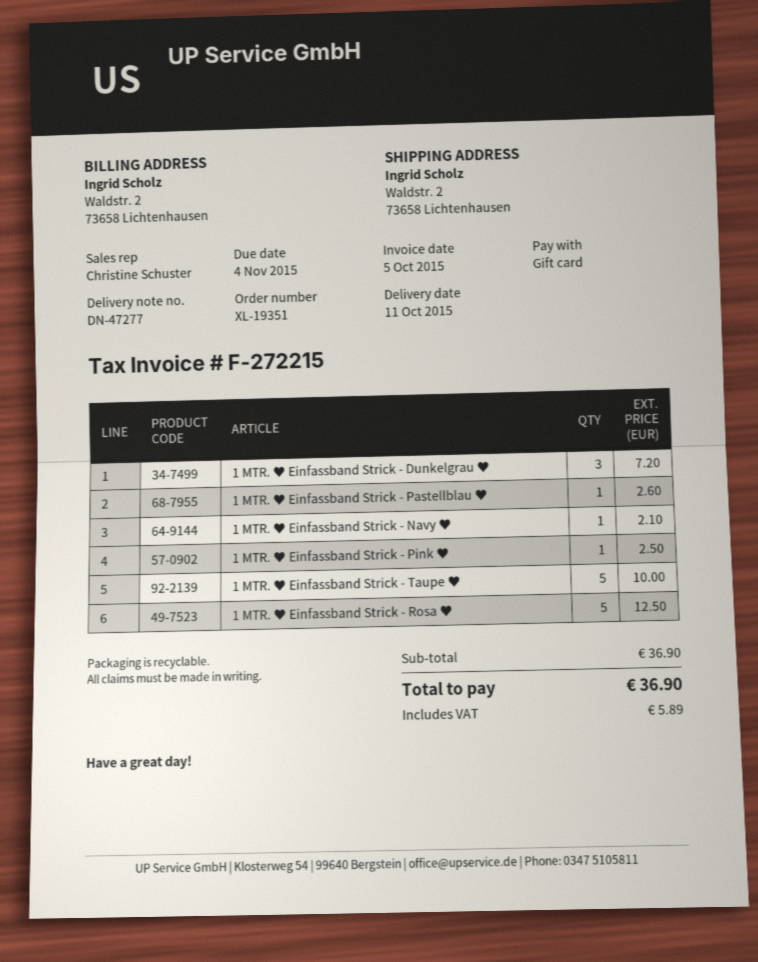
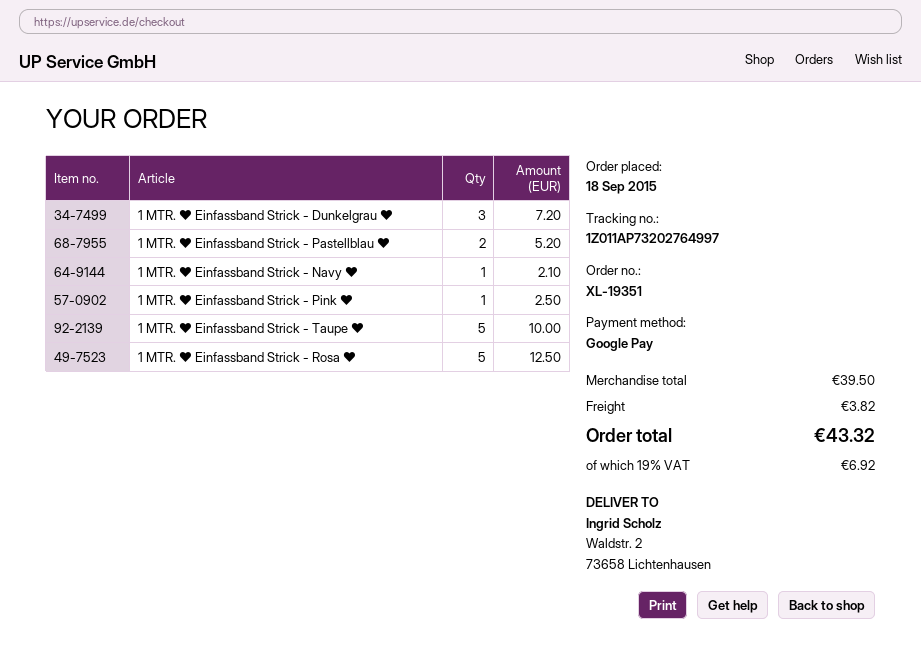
payment method: gift card -> Google Pay
1 MTR. ♥ Einfassband Strick - Pastellblau ♥: 1 for 2.60 -> 2 for 5.20
subtotal: 36.90 -> 39.50
shipping: none -> 3.82
tax: 5.89 -> 6.92
total: 36.90 -> 43.32

